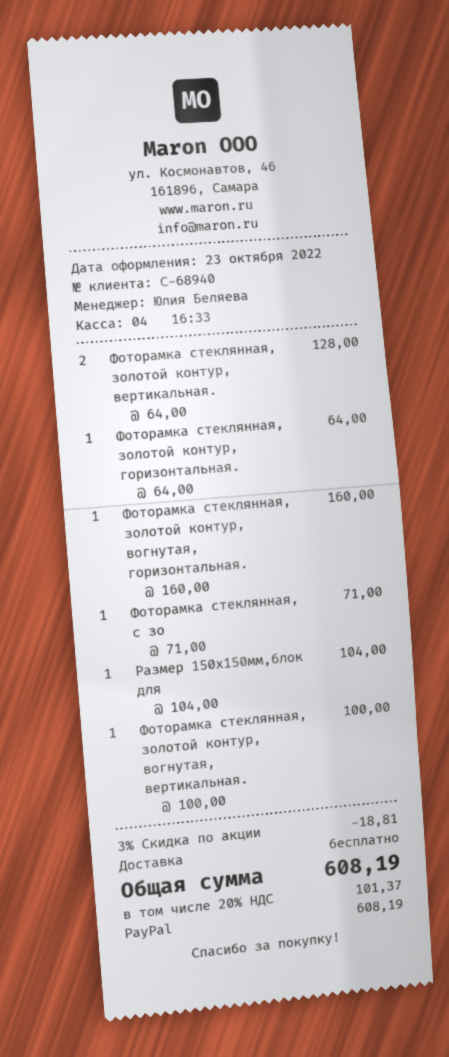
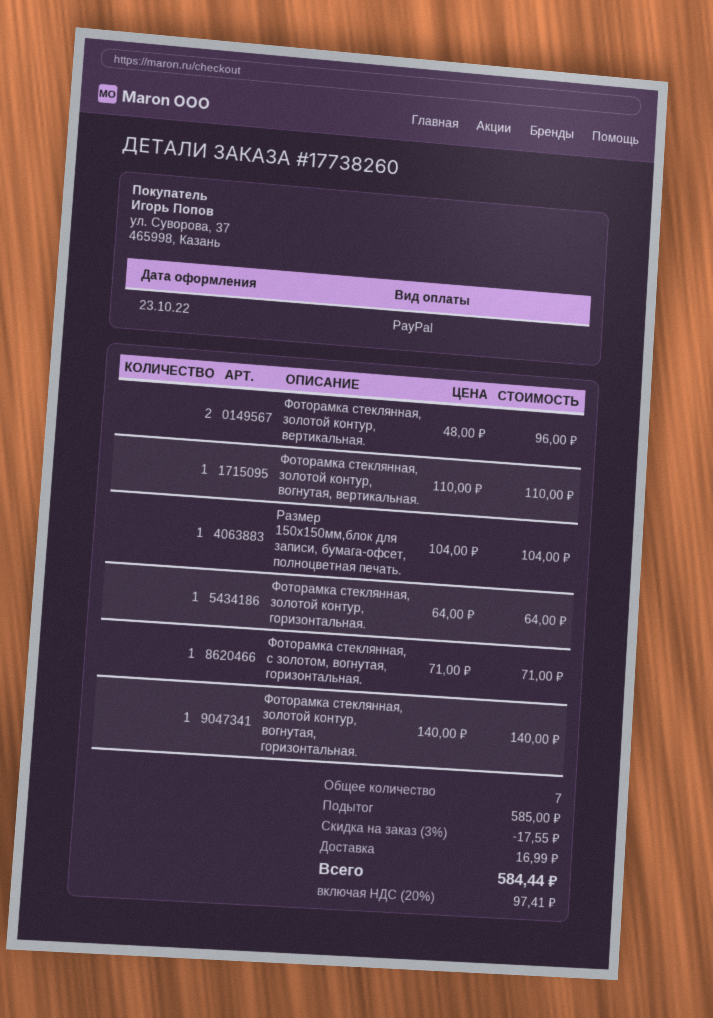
Фоторамка стеклянная, золотой контур, вертикальная.: 2 x 64.00 = 128.00 -> 2 x 48.00 = 96.00
Фоторамка стеклянная, золотой контур, вогнутая, горизонтальная.: 1 x 160.00 = 160.00 -> 1 x 140.00 = 140.00
Фоторамка стеклянная, золотой контур, вогнутая, вертикальная.: 1 x 100.00 = 100.00 -> 1 x 110.00 = 110.00
discount: 3% = 18.81 -> 3% = 17.55
shipping: 0.00 -> 16.99
tax: 20% = 101.37 -> 20% = 97.41
total: 608.19 -> 584.44

